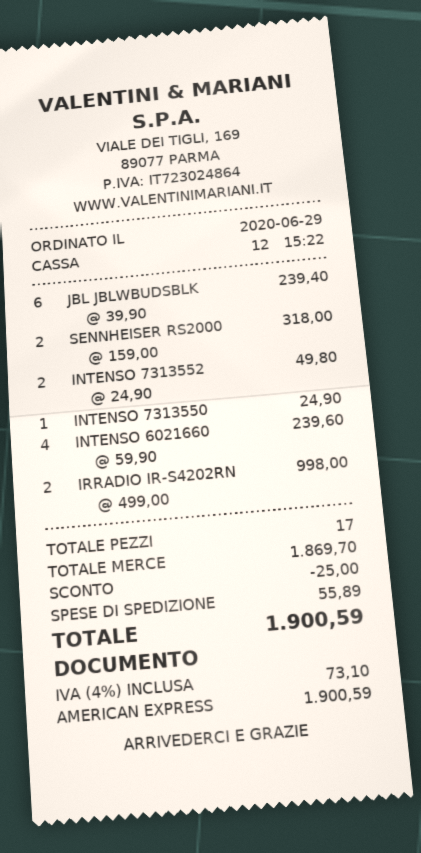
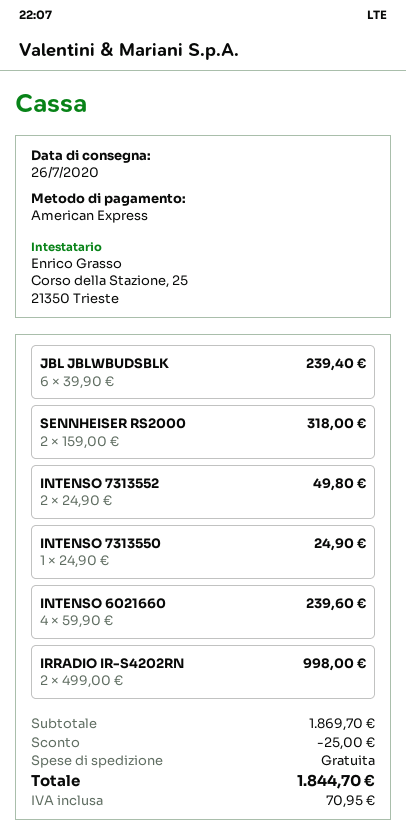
shipping: 55.89 -> 0.00
tax: 73.10 -> 70.95
total: 1900.59 -> 1844.70

